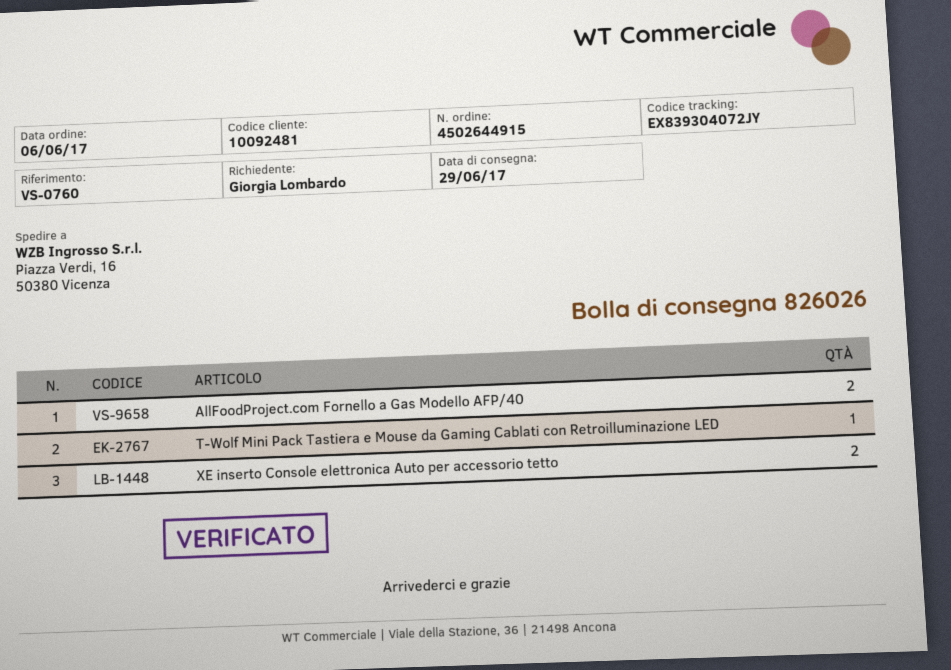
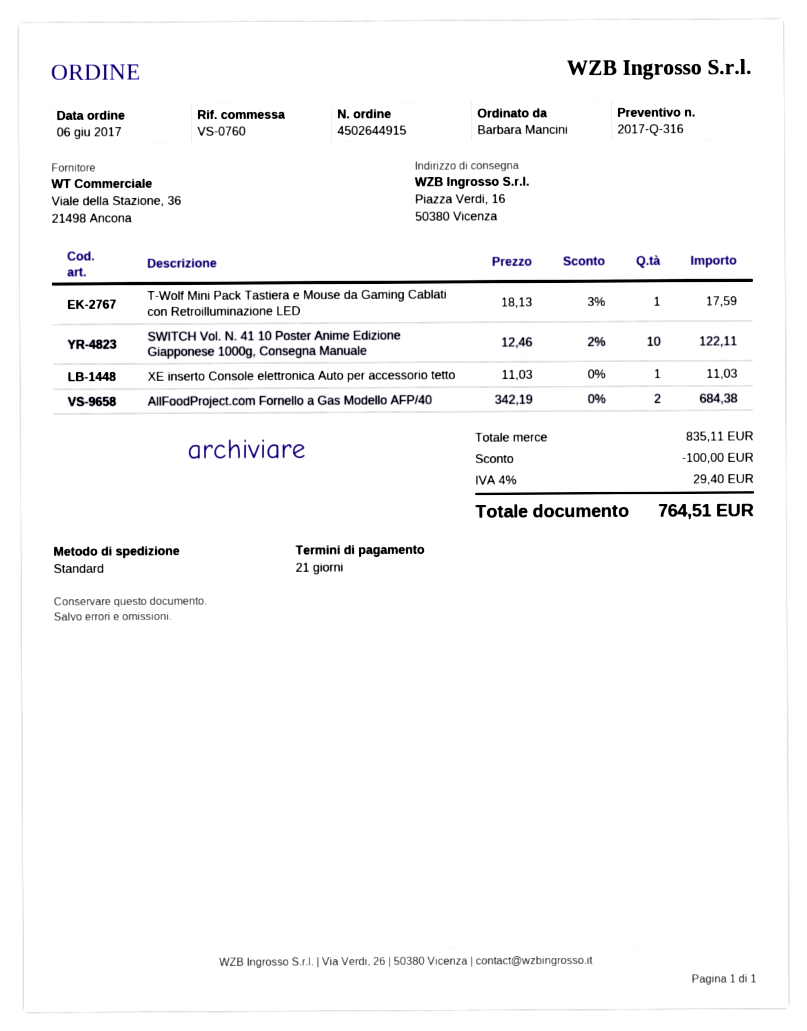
ordered by: Giorgia Lombardo -> Barbara Mancini
XE inserto Console elettronica Auto per accessorio tetto: 2 -> 1
SWITCH Vol. N. 41 10 Poster Anime Edizione Giapponese 1000g, Consegna Manuale: none -> 10

